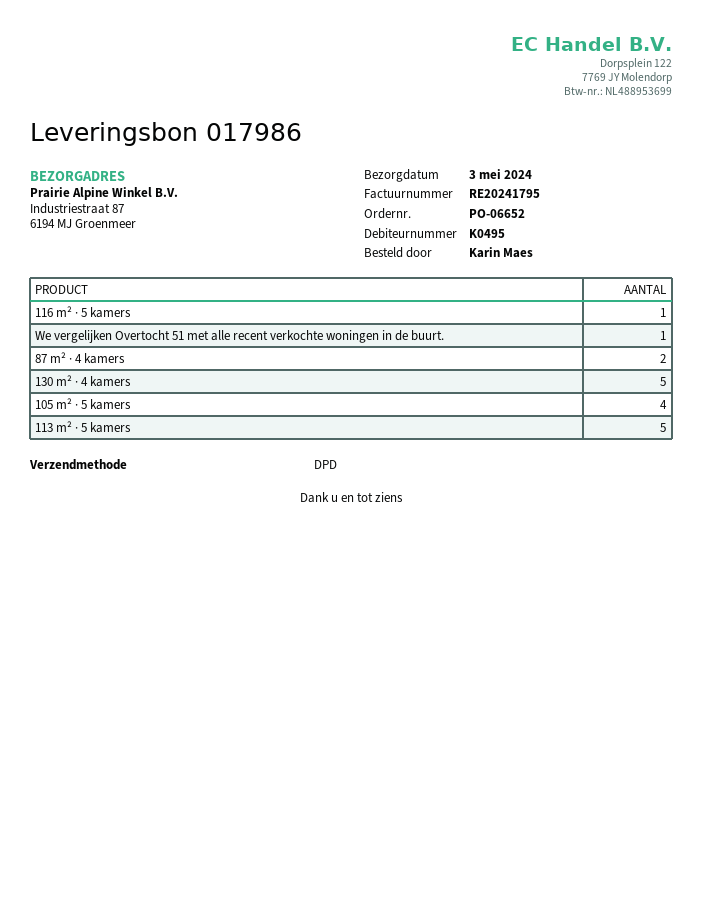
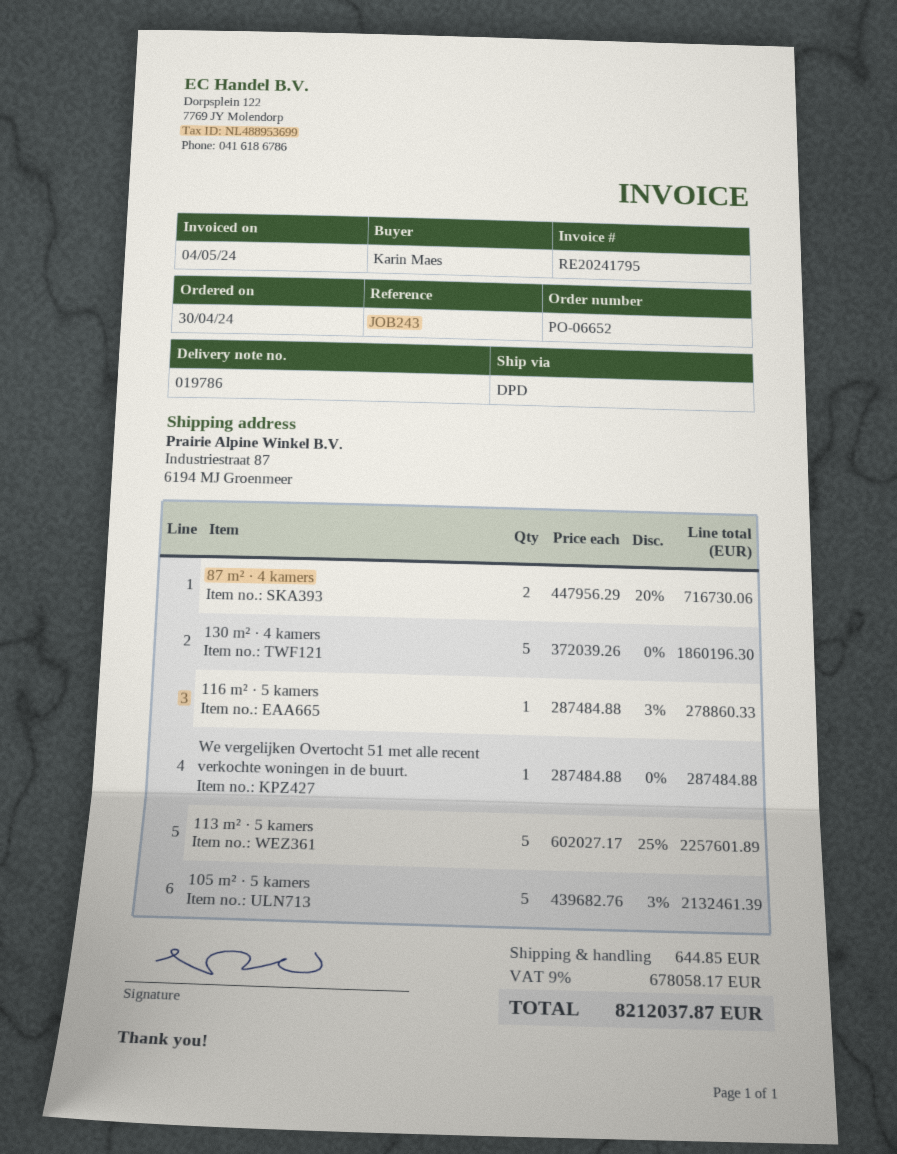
delivery note number: 017986 -> 019786
105 m² · 5 kamers: 4 -> 5

